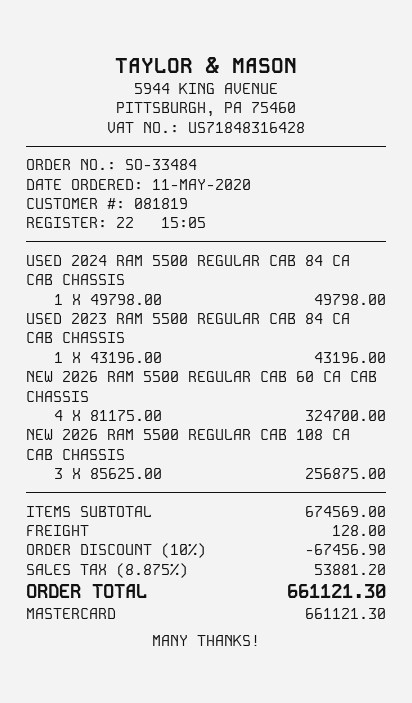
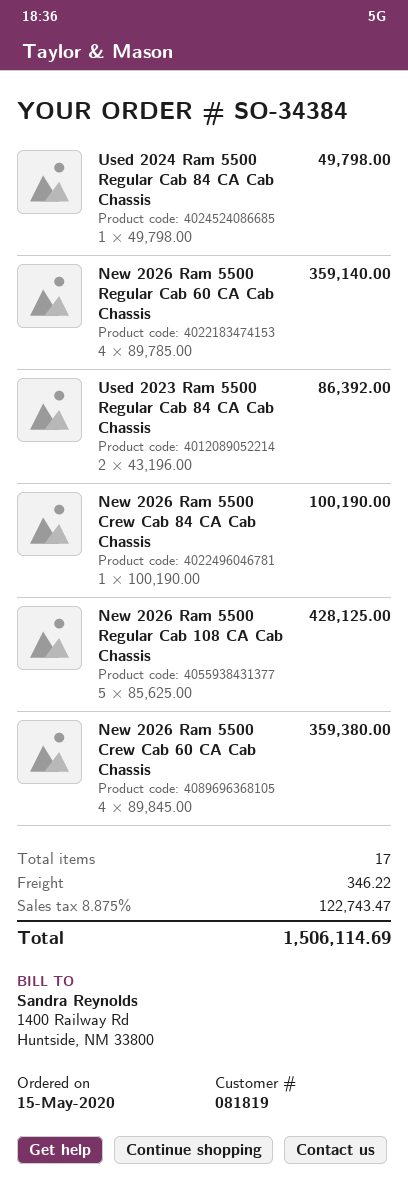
order number: SO-33484 -> SO-34384
order date: 2020-05-11 -> 2020-05-15
USED 2023 RAM 5500 REGULAR CAB 84 CA CAB CHASSIS: 1 x 43196.00 = 43196.00 -> 2 x 43196.00 = 86392.00
NEW 2026 RAM 5500 REGULAR CAB 60 CA CAB CHASSIS: 4 x 81175.00 = 324700.00 -> 4 x 89785.00 = 359140.00
NEW 2026 RAM 5500 REGULAR CAB 108 CA CAB CHASSIS: 3 x 85625.00 = 256875.00 -> 5 x 85625.00 = 428125.00
New 2026 Ram 5500 Crew Cab 84 CA Cab Chassis: none -> 1 x 100190.00 = 100190.00
New 2026 Ram 5500 Crew Cab 60 CA Cab Chassis: none -> 4 x 89845.00 = 359380.00
discount: 10% = 67456.90 -> none
shipping: 128.00 -> 346.22
tax: 8.875% = 53881.20 -> 8.875% = 122743.47
total: 661121.30 -> 1506114.69

